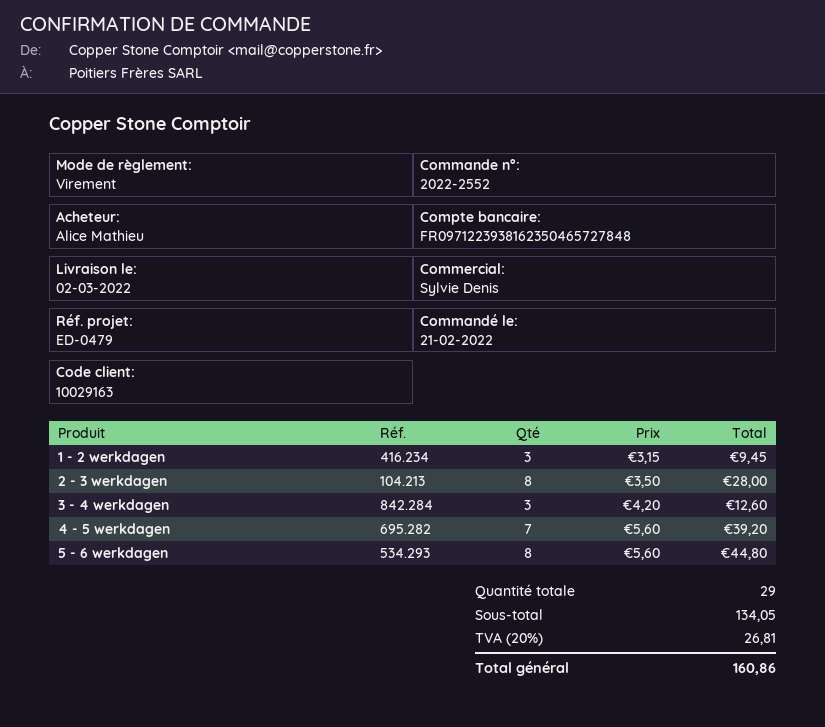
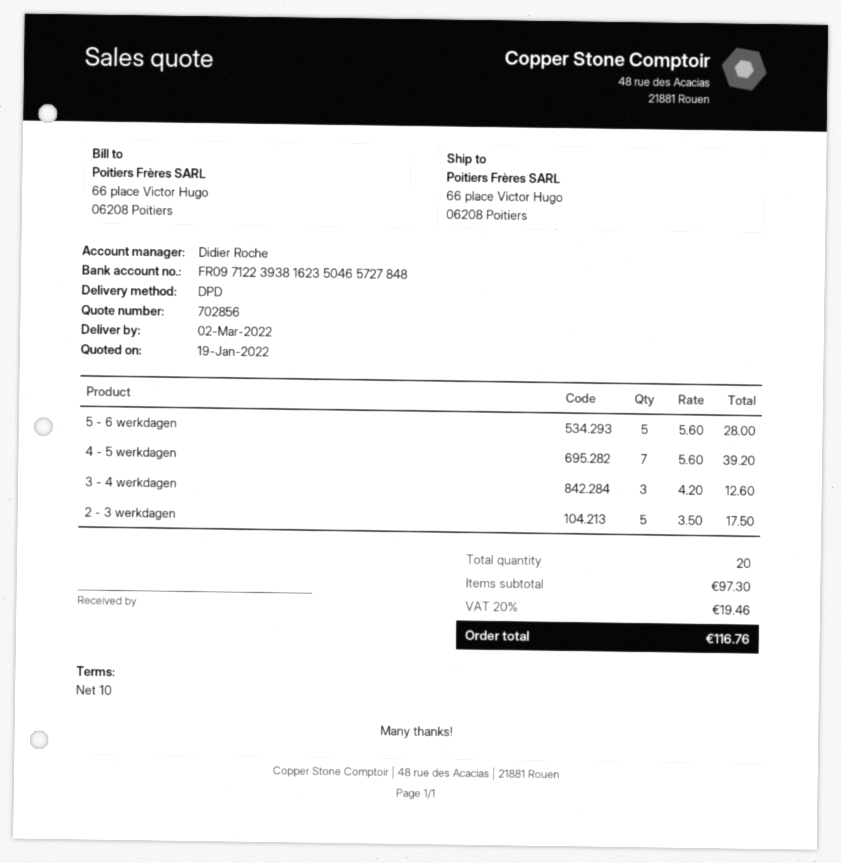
sales rep: Sylvie Denis -> Didier Roche
1 - 2 werkdagen: 3 x 3.15 = 9.45 -> none
2 - 3 werkdagen: 8 x 3.50 = 28.00 -> 5 x 3.50 = 17.50
5 - 6 werkdagen: 8 x 5.60 = 44.80 -> 5 x 5.60 = 28.00
total quantity: 29 -> 20
subtotal: 134.05 -> 97.30
tax: 20% = 26.81 -> 20% = 19.46
total: 160.86 -> 116.76

